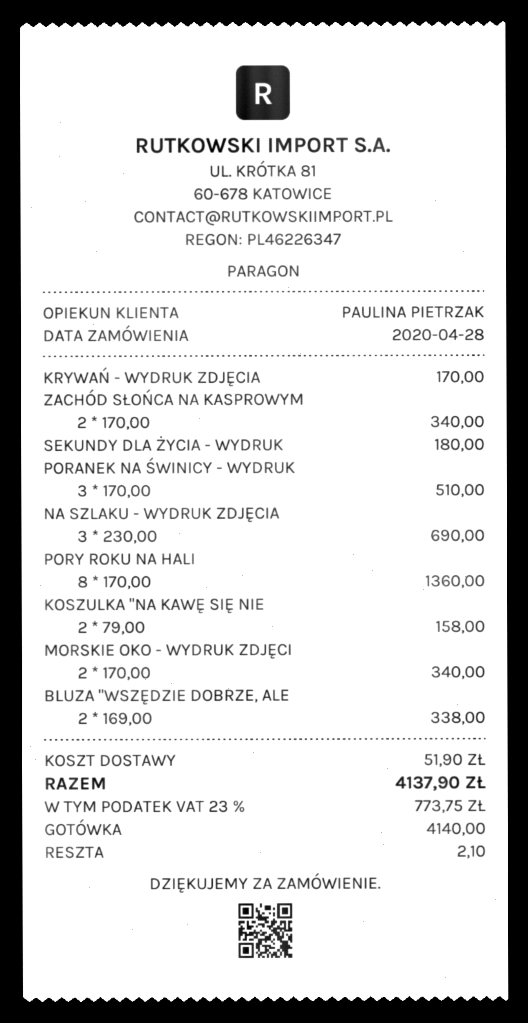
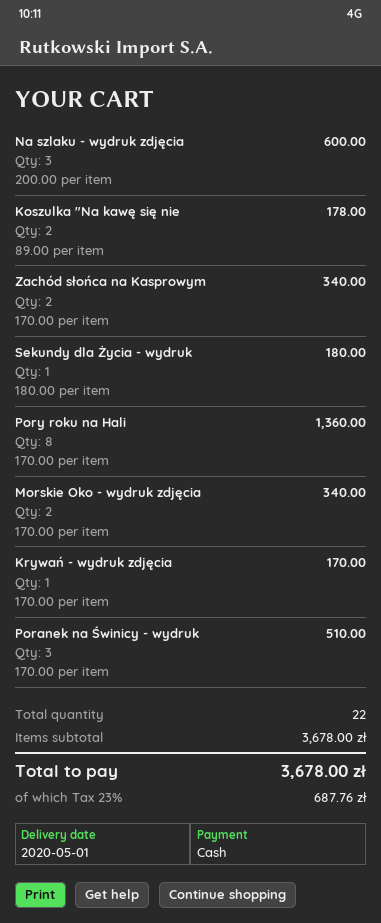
NA SZLAKU - WYDRUK ZDJĘCIA: 3 x 230.00 = 690.00 -> 3 x 200.00 = 600.00
KOSZULKA "NA KAWĘ SIĘ NIE: 2 x 79.00 = 158.00 -> 2 x 89.00 = 178.00
BLUZA "WSZĘDZIE DOBRZE, ALE: 2 x 169.00 = 338.00 -> none
shipping: 51.90 -> none
tax: 23% = 773.75 -> 23% = 687.76
total: 4137.90 -> 3678.00

